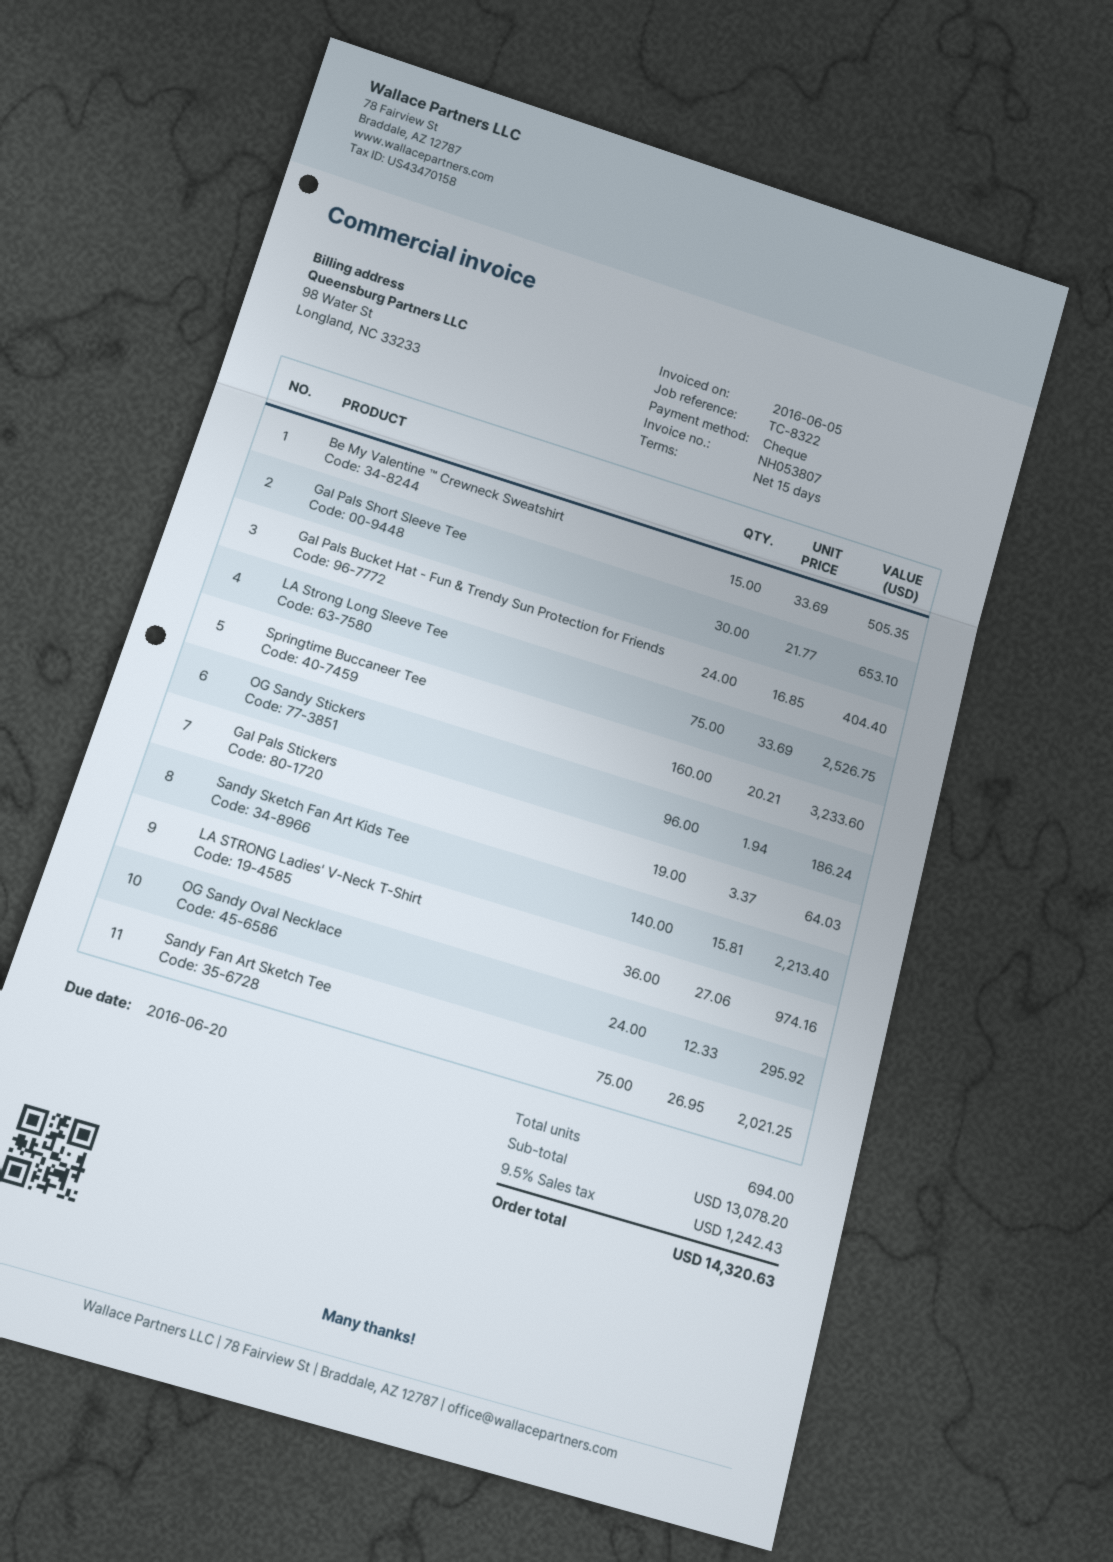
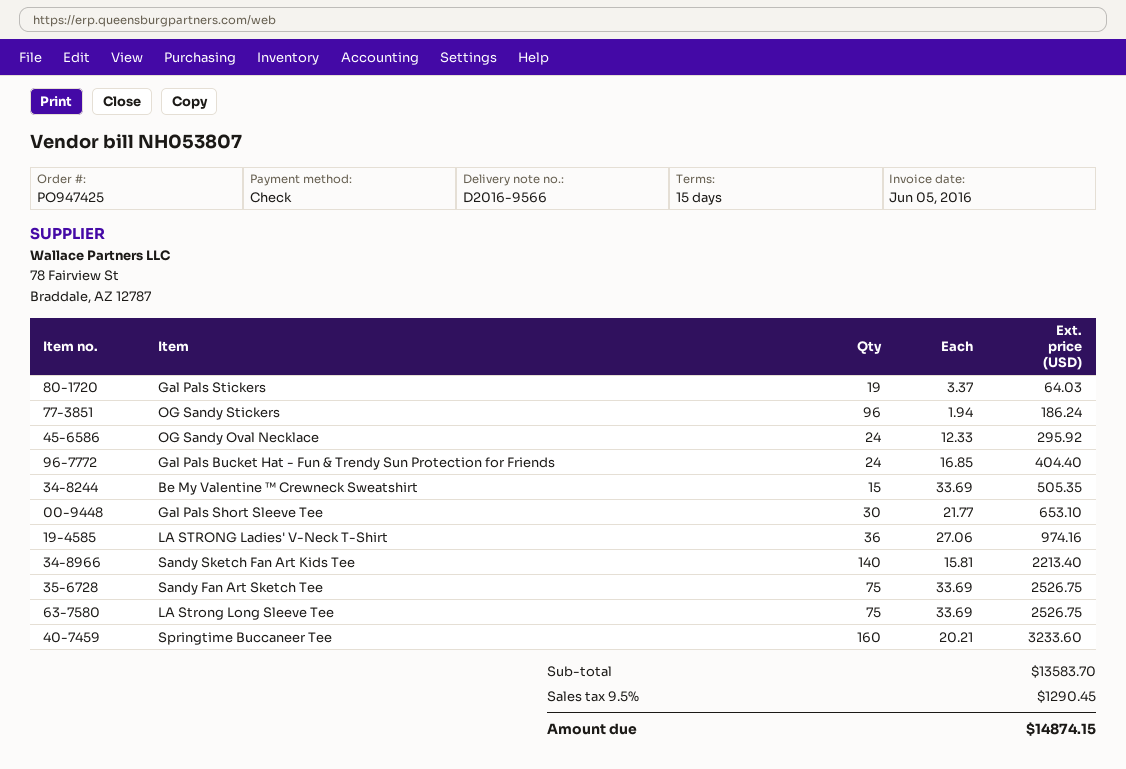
Sandy Fan Art Sketch Tee: 75 x 26.95 = 2021.25 -> 75 x 33.69 = 2526.75
subtotal: 13078.20 -> 13583.70
tax: 9.5% = 1242.43 -> 9.5% = 1290.45
total: 14320.63 -> 14874.15

